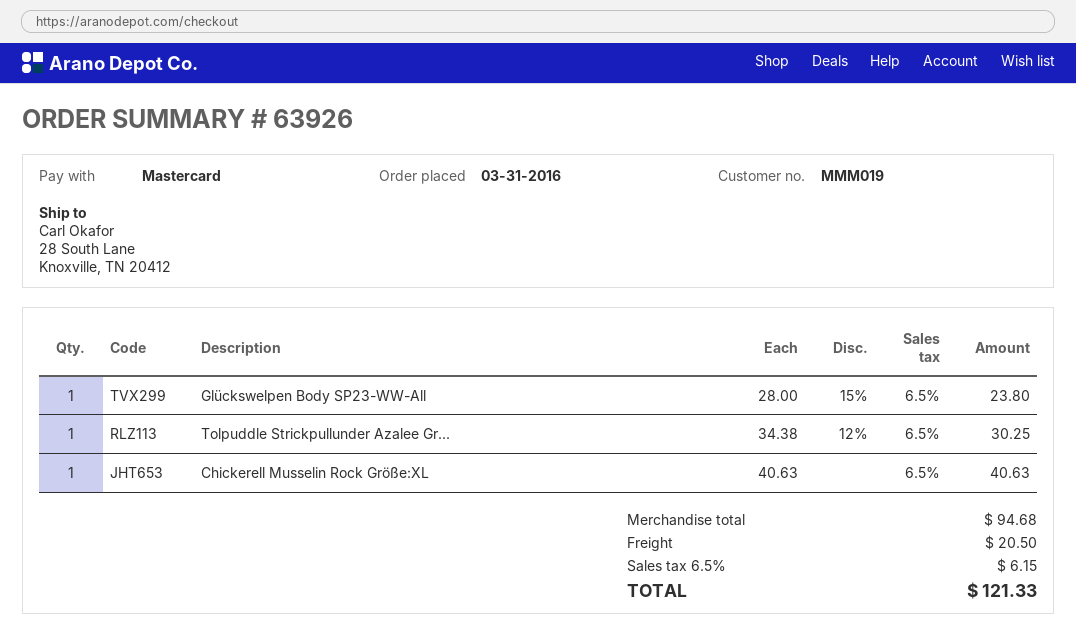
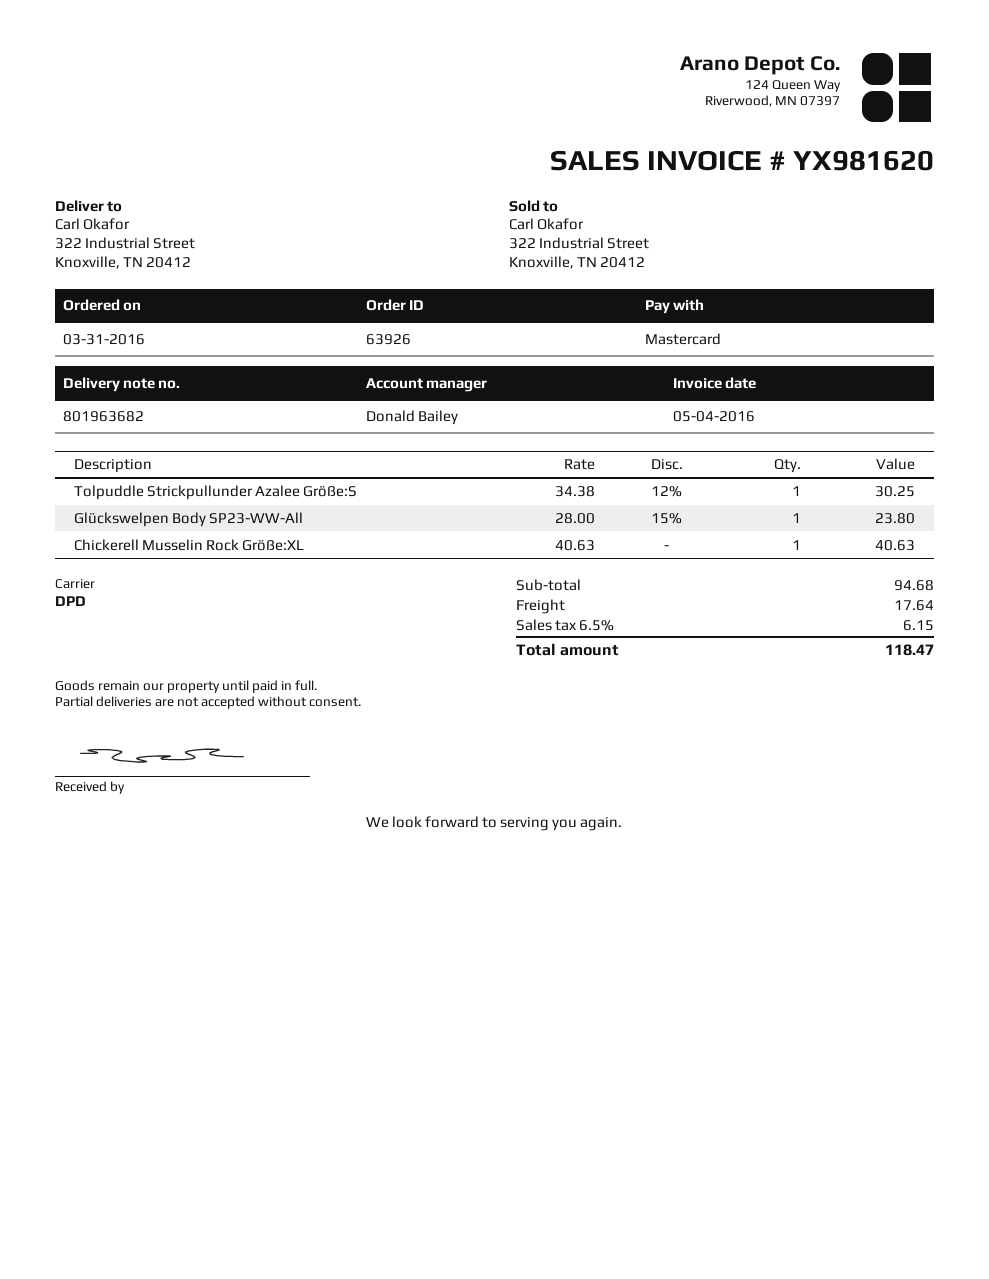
ship to: 28 South Lane, Knoxville, TN 20412 -> 322 Industrial Street, Knoxville, TN 20412
shipping: 20.50 -> 17.64
total: 121.33 -> 118.47

